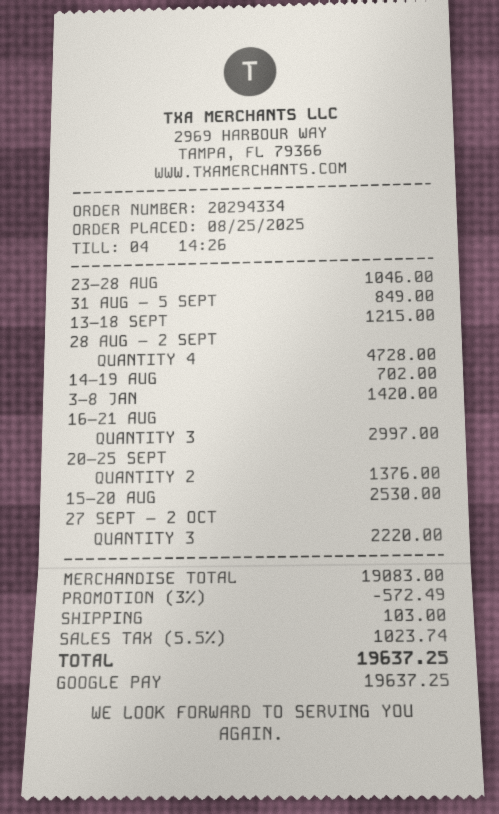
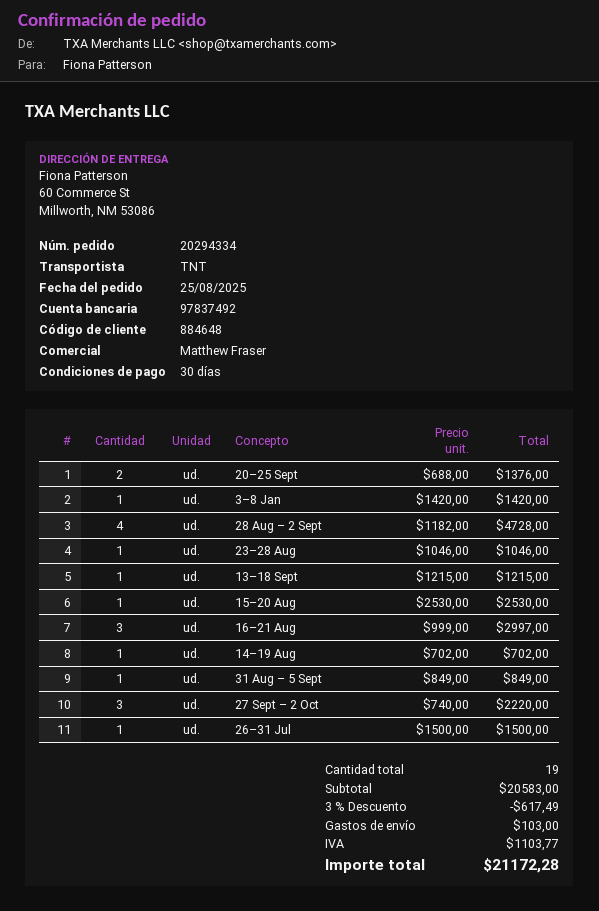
26–31 Jul: none -> 1 for 1500.00
subtotal: 19083.00 -> 20583.00
discount: 3% = 572.49 -> 3% = 617.49
tax: 1023.74 -> 1103.77
total: 19637.25 -> 21172.28

